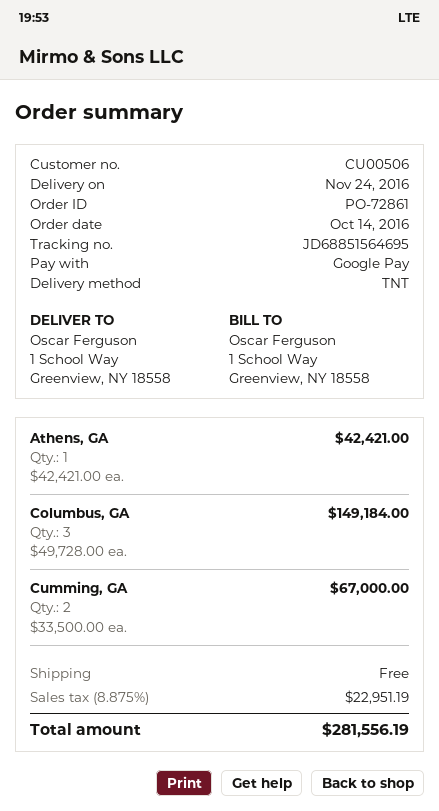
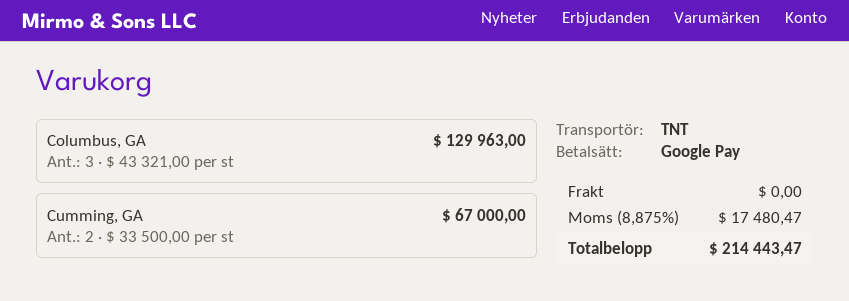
Athens, GA: 1 x 42421.00 = 42421.00 -> none
Columbus, GA: 3 x 49728.00 = 149184.00 -> 3 x 43321.00 = 129963.00
tax: 8.875% = 22951.19 -> 8.875% = 17480.47
total: 281556.19 -> 214443.47

